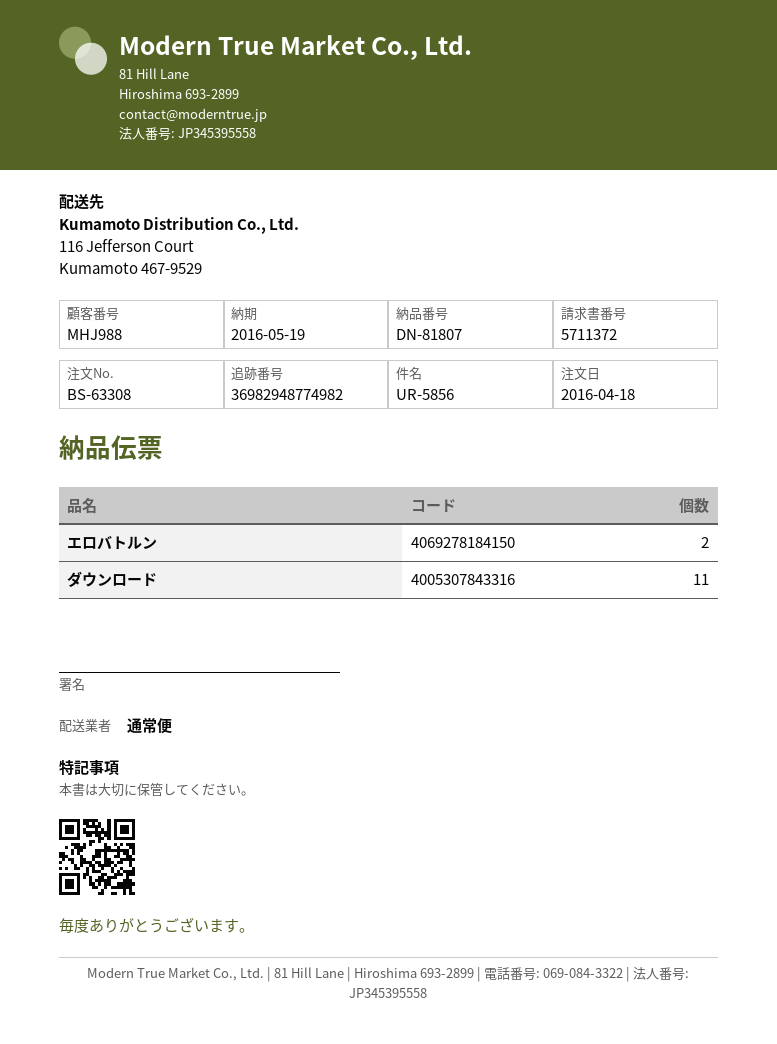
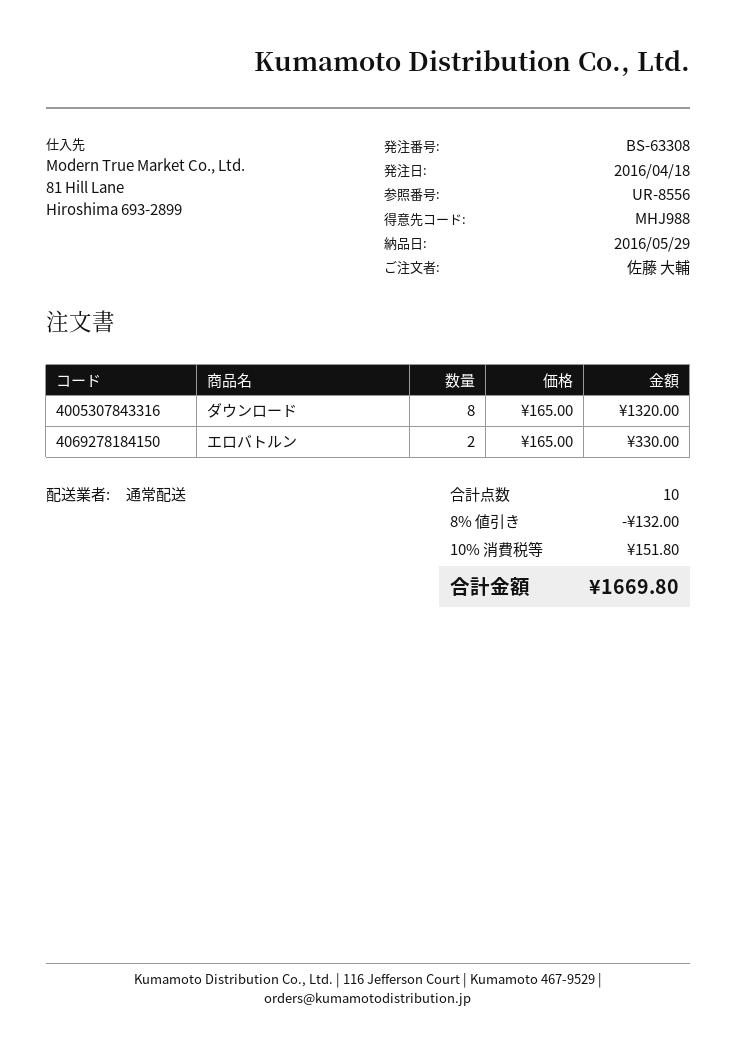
delivery date: 2016-05-19 -> 2016-05-29
reference: UR-5856 -> UR-8556
ダウンロード: 11 -> 8

